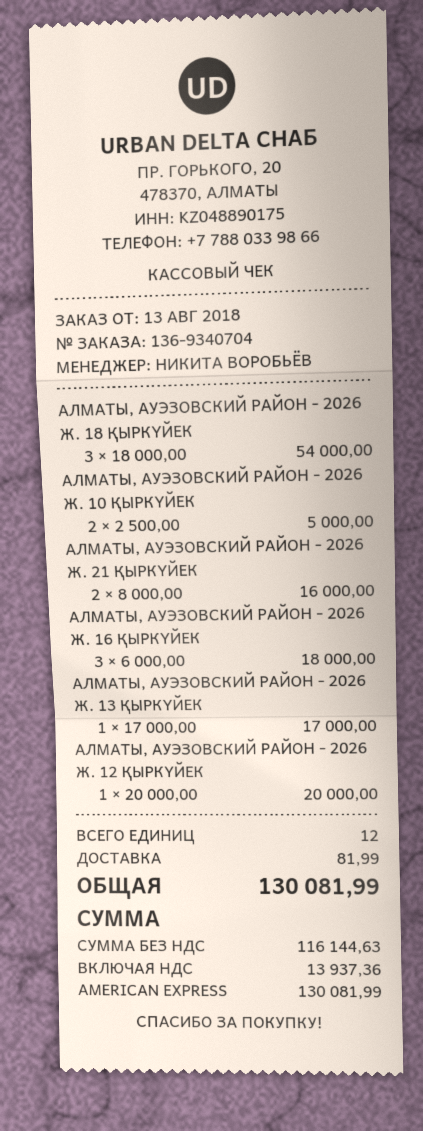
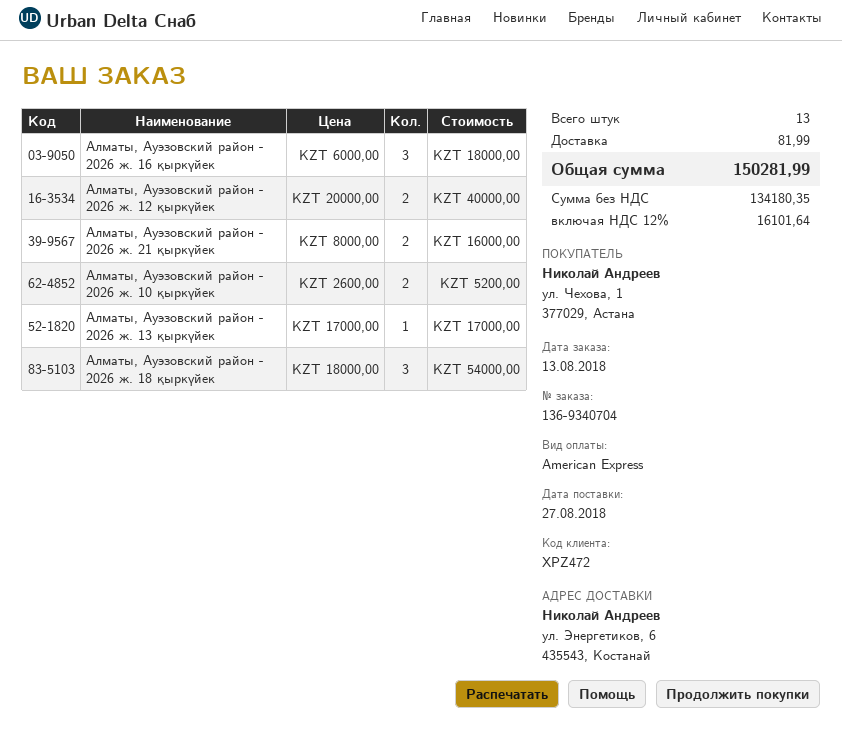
АЛМАТЫ, АУЭЗОВСКИЙ РАЙОН - 2026 Ж. 10 ҚЫРКҮЙЕК: 2 x 2500.00 = 5000.00 -> 2 x 2600.00 = 5200.00
АЛМАТЫ, АУЭЗОВСКИЙ РАЙОН - 2026 Ж. 12 ҚЫРКҮЙЕК: 1 x 20000.00 = 20000.00 -> 2 x 20000.00 = 40000.00
total quantity: 12 -> 13
net: 116144.63 -> 134180.35
tax: 13937.36 -> 16101.64
total: 130081.99 -> 150281.99

